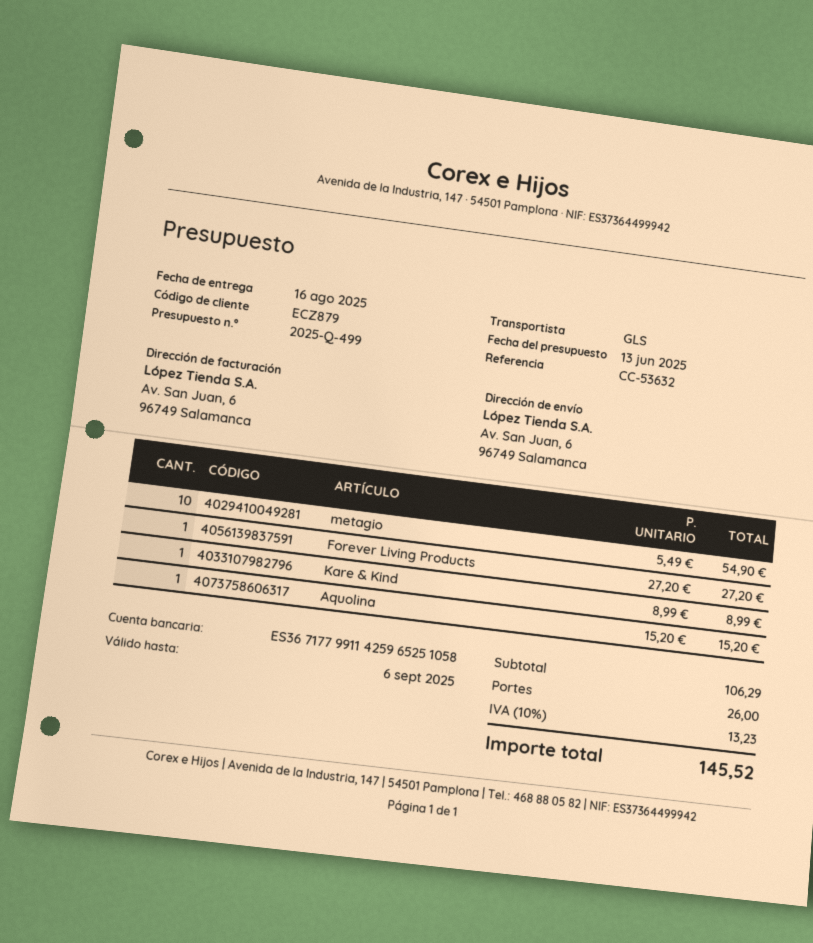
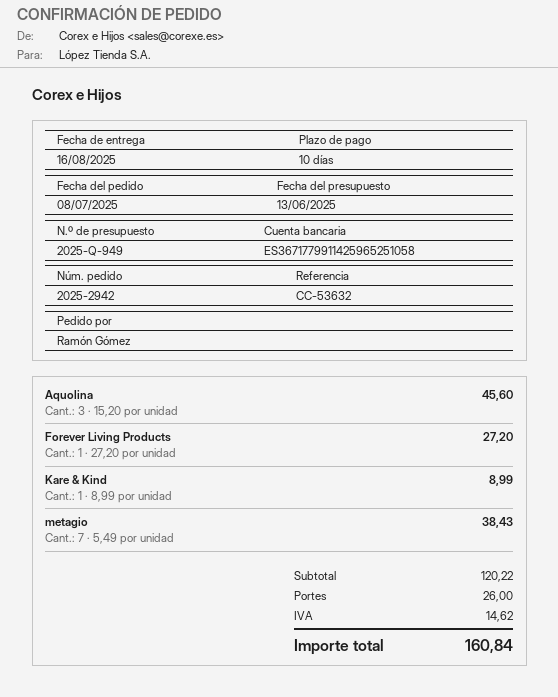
quote number: 2025-Q-499 -> 2025-Q-949
metagio: 10 x 5.49 = 54.90 -> 7 x 5.49 = 38.43
Aquolina: 1 x 15.20 = 15.20 -> 3 x 15.20 = 45.60
subtotal: 106.29 -> 120.22
tax: 13.23 -> 14.62
total: 145.52 -> 160.84

